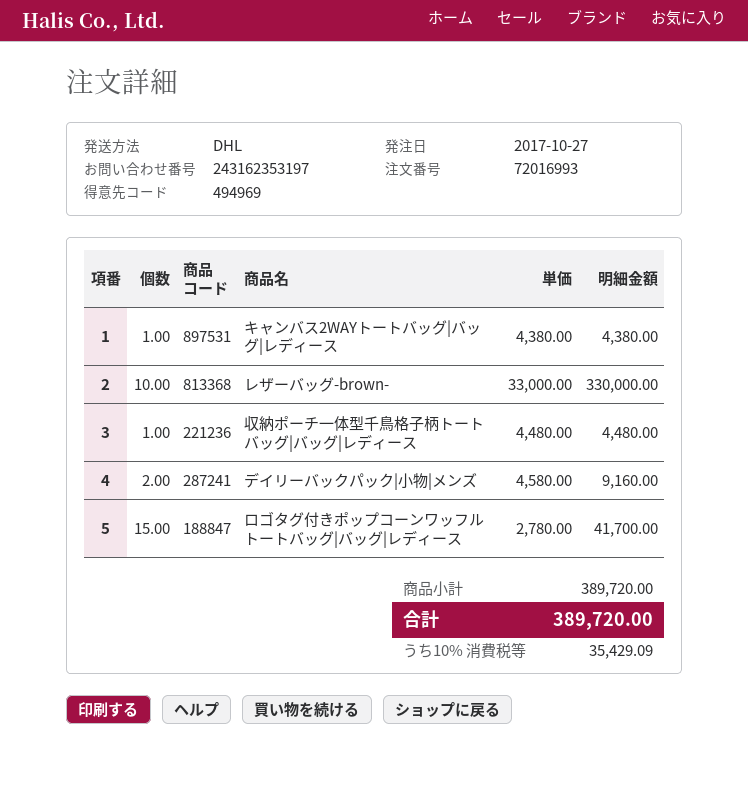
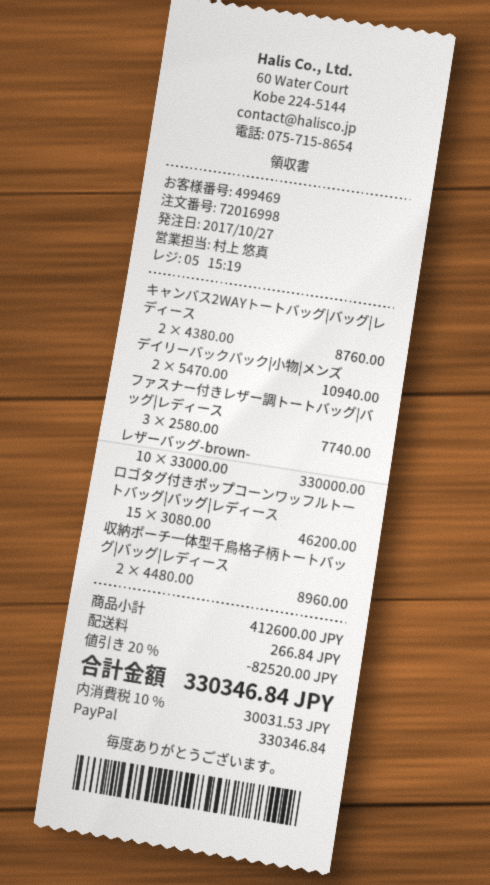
order number: 72016993 -> 72016998
customer number: 494969 -> 499469
キャンバス2WAYトートバッグ|バッグ|レディース: 1 x 4380.00 = 4380.00 -> 2 x 4380.00 = 8760.00
収納ポーチ一体型千鳥格子柄トートバッグ|バッグ|レディース: 1 x 4480.00 = 4480.00 -> 2 x 4480.00 = 8960.00
デイリーバックパック|小物|メンズ: 2 x 4580.00 = 9160.00 -> 2 x 5470.00 = 10940.00
ロゴタグ付きポップコーンワッフルトートバッグ|バッグ|レディース: 15 x 2780.00 = 41700.00 -> 15 x 3080.00 = 46200.00
ファスナー付きレザー調トートバッグ|バッグ|レディース: none -> 3 x 2580.00 = 7740.00
subtotal: 389720.00 -> 412600.00
discount: none -> 20% = 82520.00
shipping: none -> 266.84
tax: 10% = 35429.09 -> 10% = 30031.53
total: 389720.00 -> 330346.84

